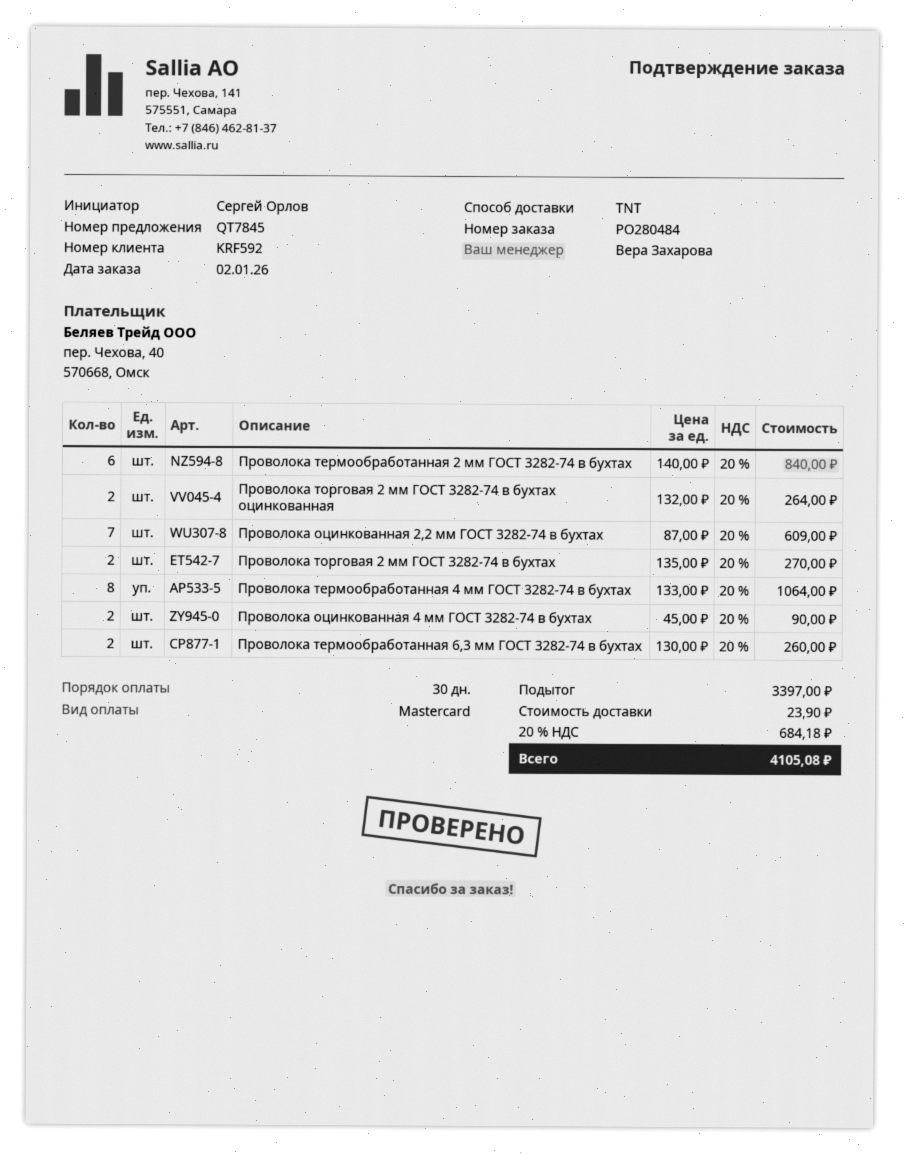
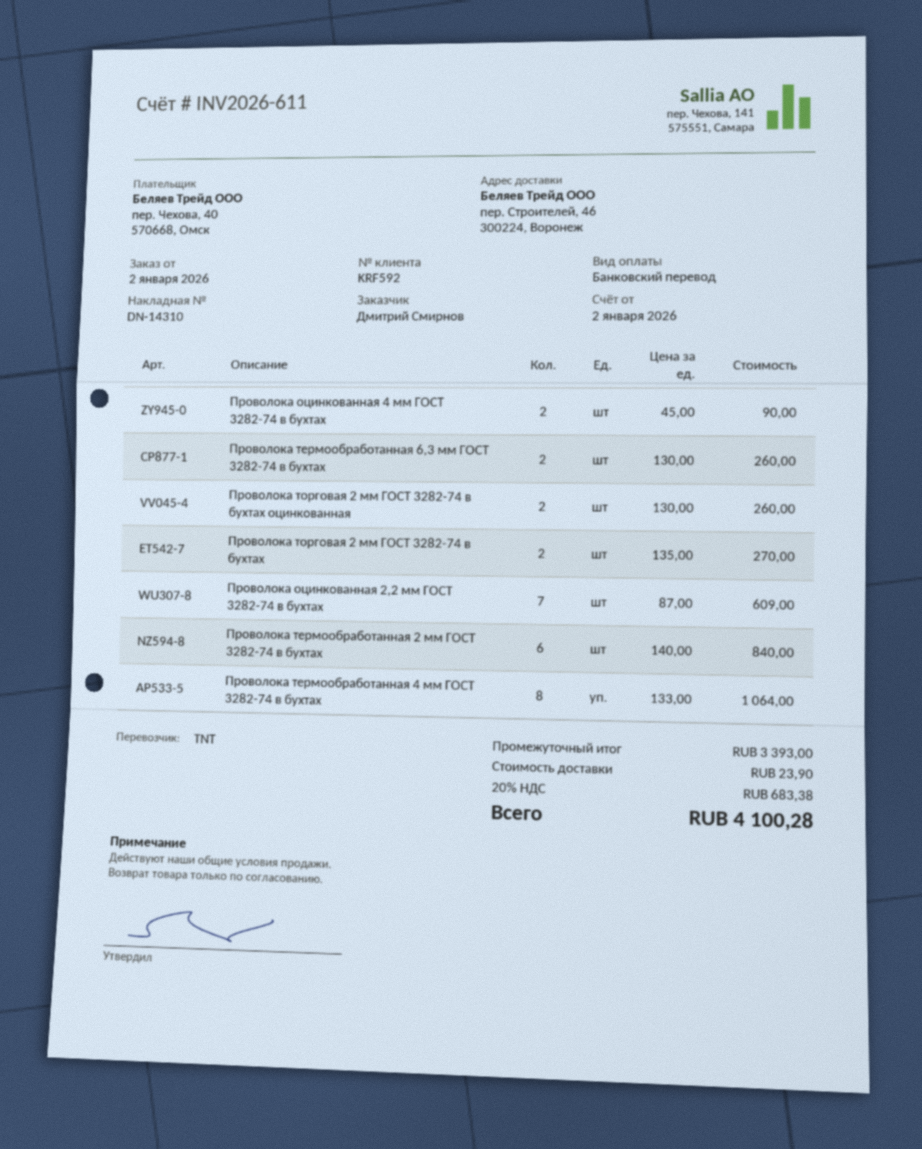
ordered by: Сергей Орлов -> Дмитрий Смирнов
payment method: Mastercard -> bank transfer
Проволока торговая 2 мм ГОСТ 3282-74 в бухтах оцинкованная: 2 x 132.00 = 264.00 -> 2 x 130.00 = 260.00
subtotal: 3397.00 -> 3393.00
tax: 20% = 684.18 -> 20% = 683.38
total: 4105.08 -> 4100.28

